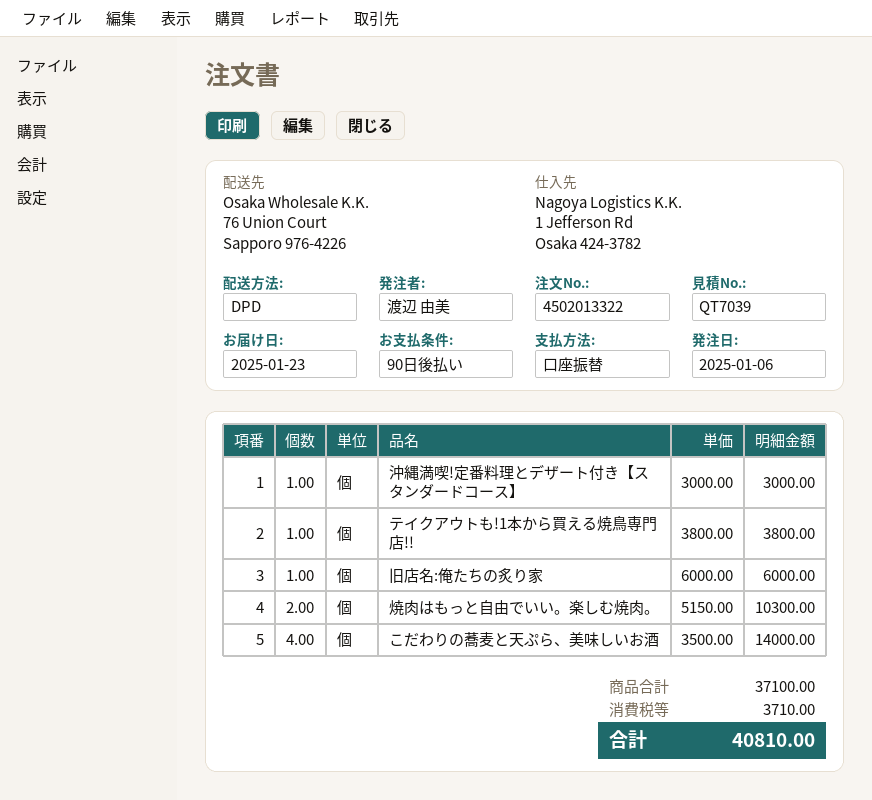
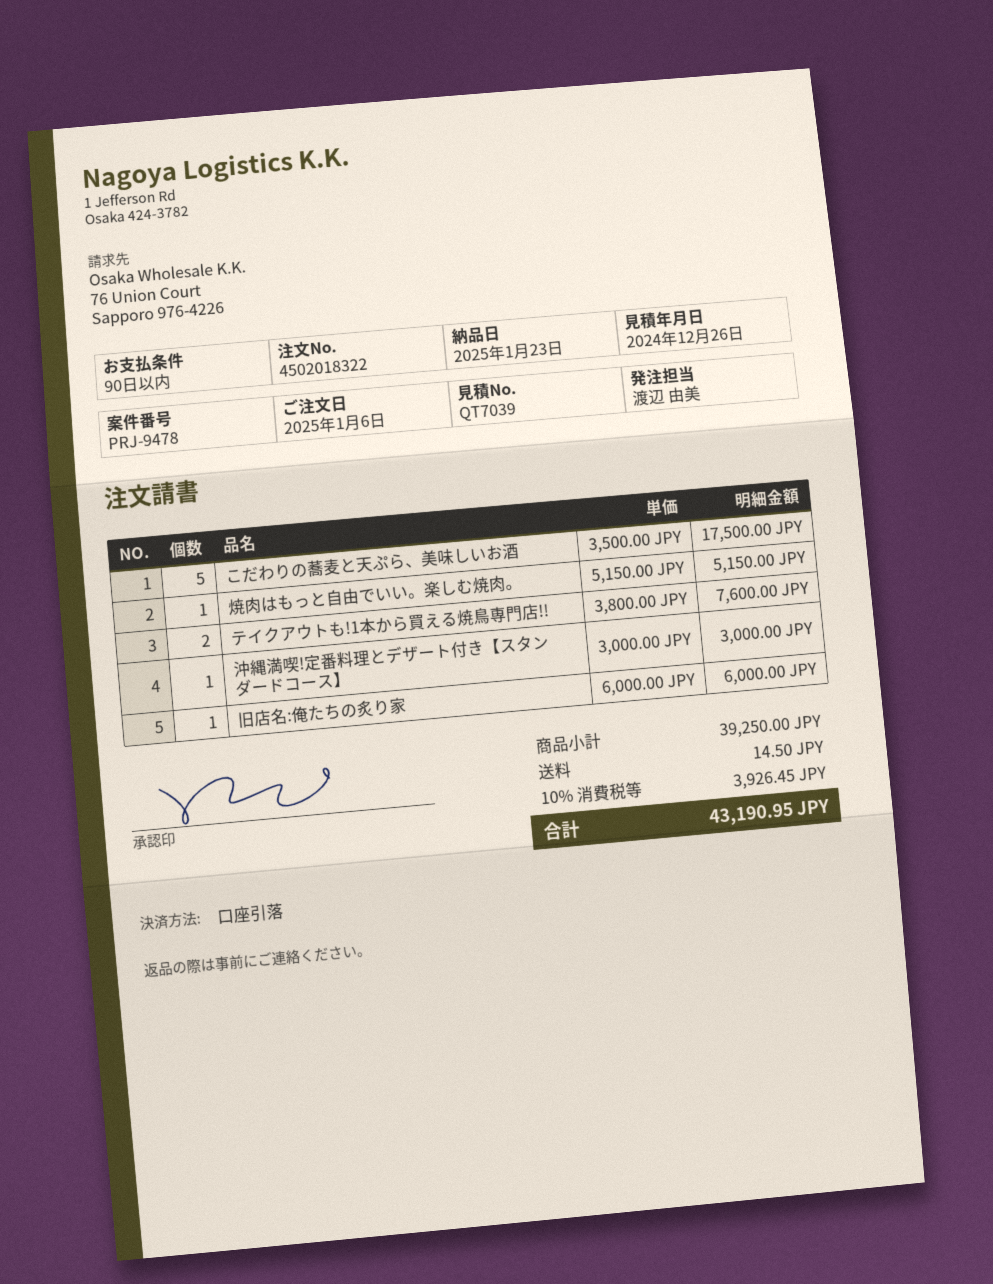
order number: 4502013322 -> 4502018322
テイクアウトも!1本から買える焼鳥専門店!!: 1 x 3800.00 = 3800.00 -> 2 x 3800.00 = 7600.00
焼肉はもっと自由でいい。楽しむ焼肉。: 2 x 5150.00 = 10300.00 -> 1 x 5150.00 = 5150.00
こだわりの蕎麦と天ぷら、美味しいお酒: 4 x 3500.00 = 14000.00 -> 5 x 3500.00 = 17500.00
subtotal: 37100.00 -> 39250.00
shipping: none -> 14.50
tax: 3710.00 -> 3926.45
total: 40810.00 -> 43190.95

